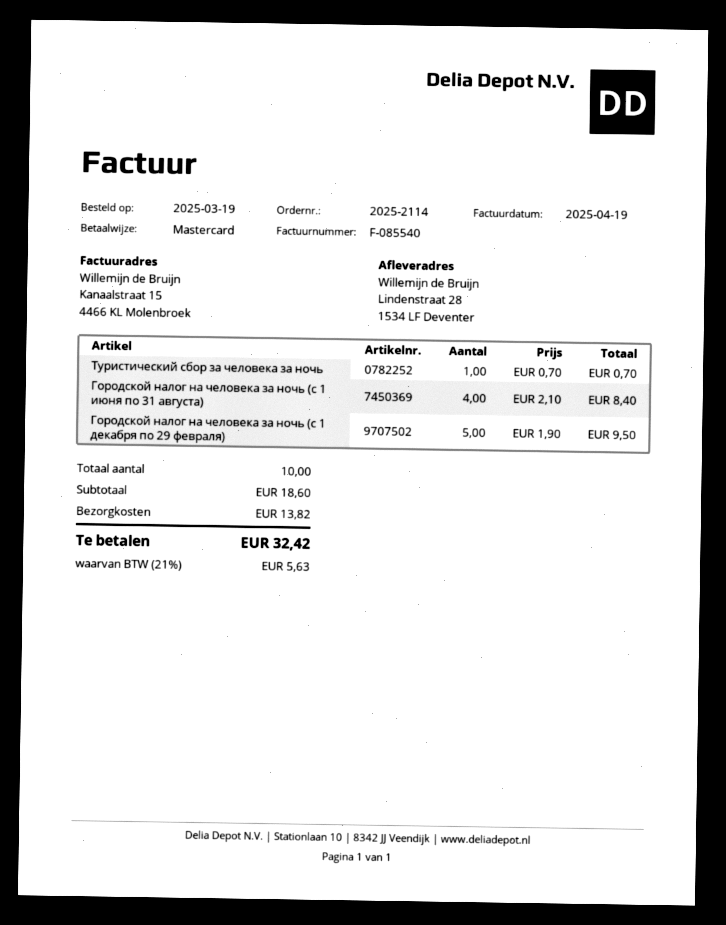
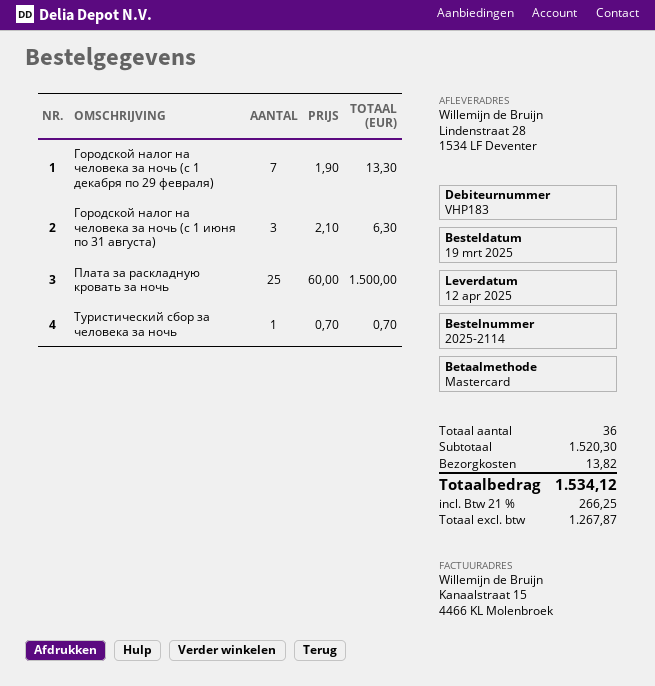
Городской налог на человека за ночь (с 1 июня по 31 августа): 4 x 2.10 = 8.40 -> 3 x 2.10 = 6.30
Городской налог на человека за ночь (с 1 декабря по 29 февраля): 5 x 1.90 = 9.50 -> 7 x 1.90 = 13.30
Плата за раскладную кровать за ночь: none -> 25 x 60.00 = 1500.00
total quantity: 10 -> 36
subtotal: 18.60 -> 1520.30
tax: 21% = 5.63 -> 21% = 266.25
total: 32.42 -> 1534.12

